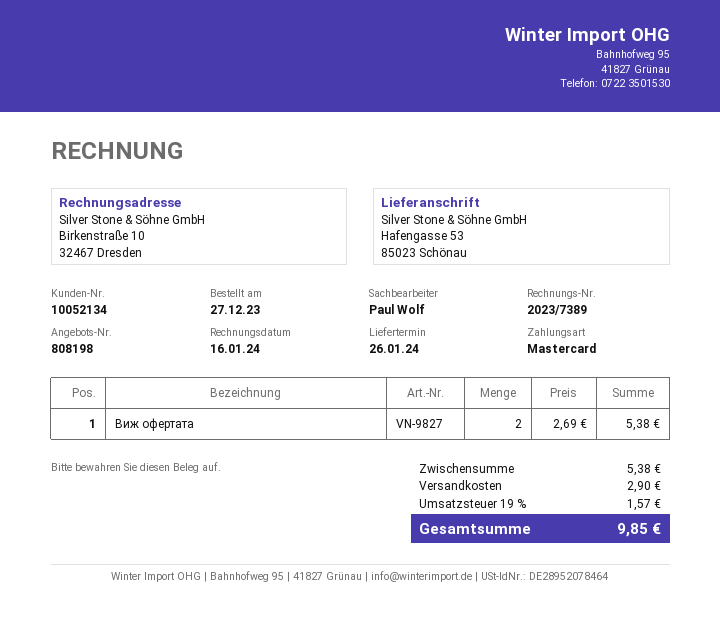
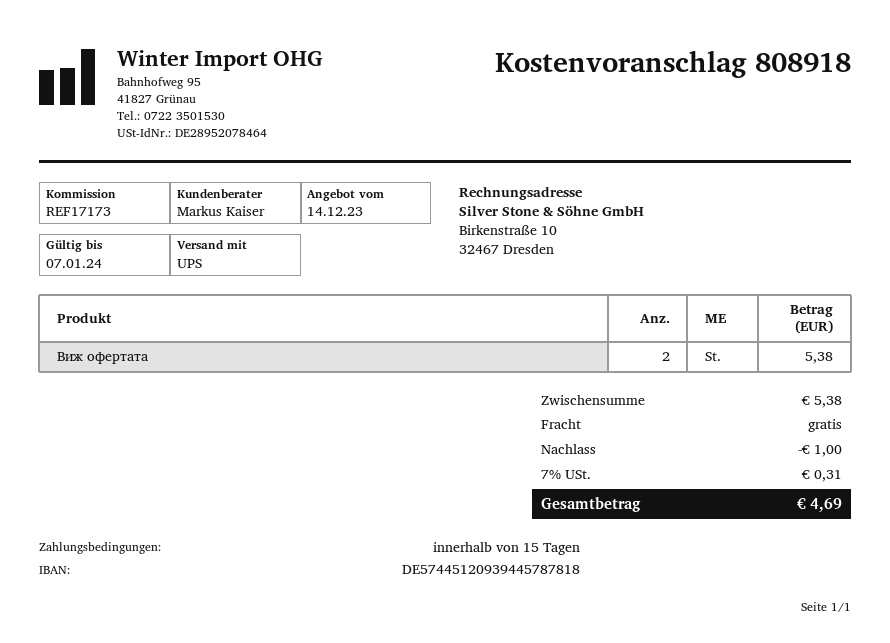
quote number: 808198 -> 808918
sales rep: Paul Wolf -> Markus Kaiser
discount: none -> 1.00
shipping: 2.90 -> 0.00
tax: 19% = 1.57 -> 7% = 0.31
total: 9.85 -> 4.69

